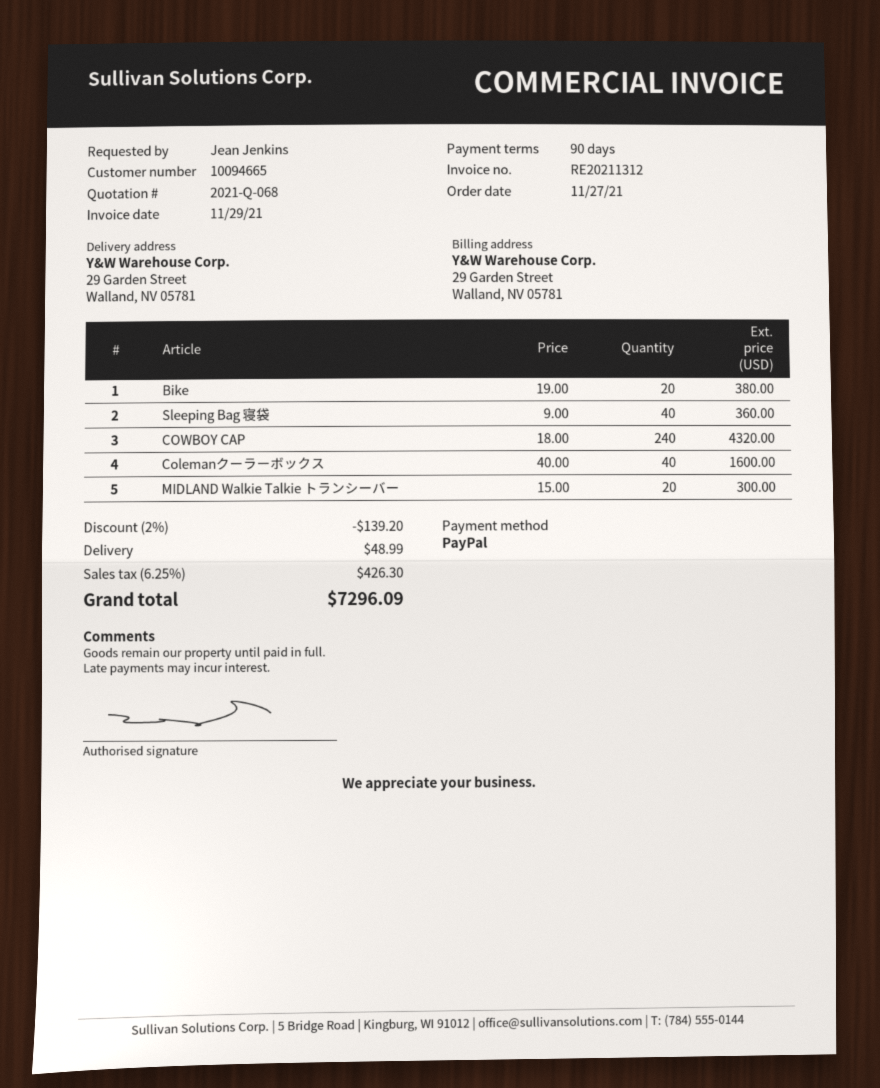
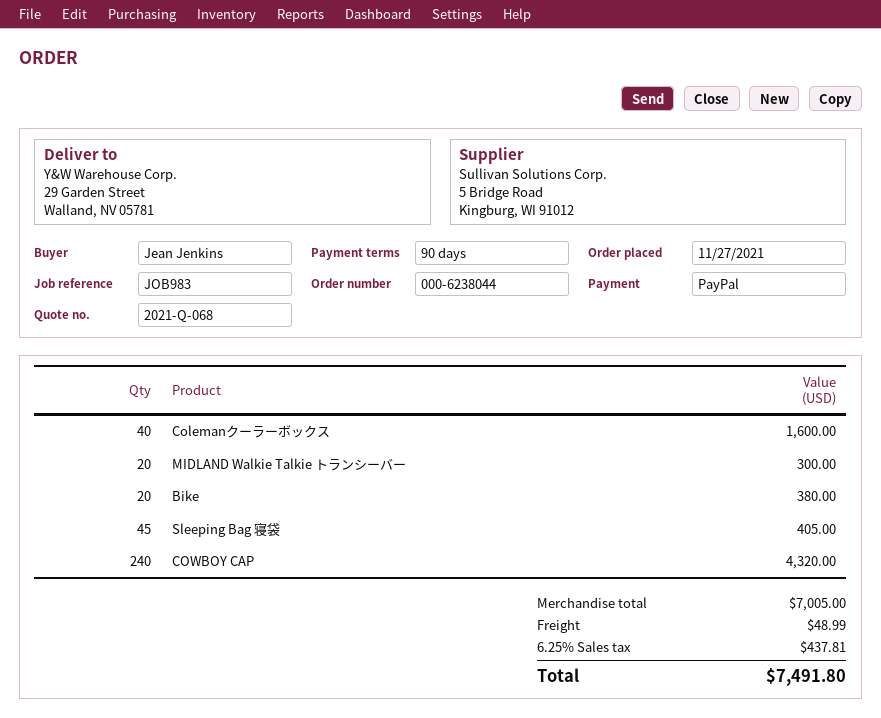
Sleeping Bag 寝袋: 40 for 360.00 -> 45 for 405.00
discount: 2% = 139.20 -> none
tax: 6.25% = 426.30 -> 6.25% = 437.81
total: 7296.09 -> 7491.80

